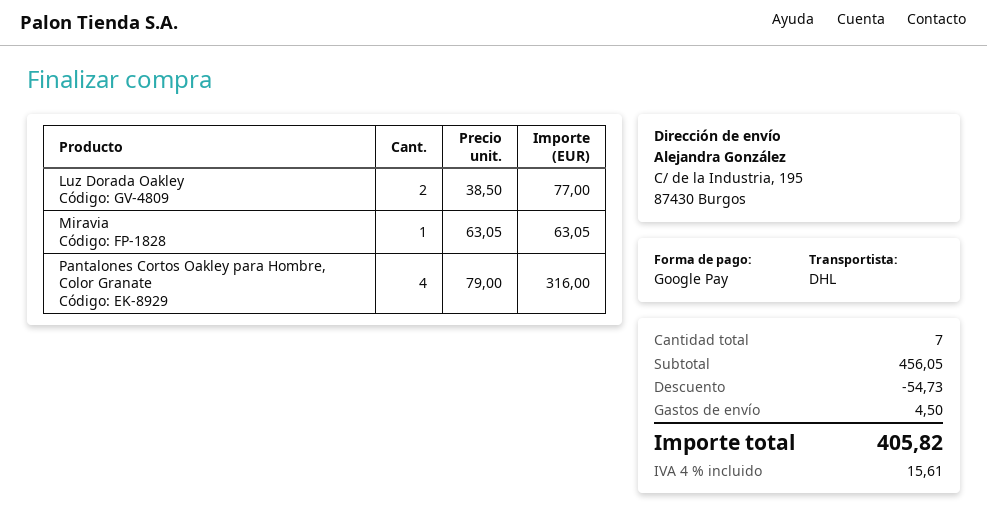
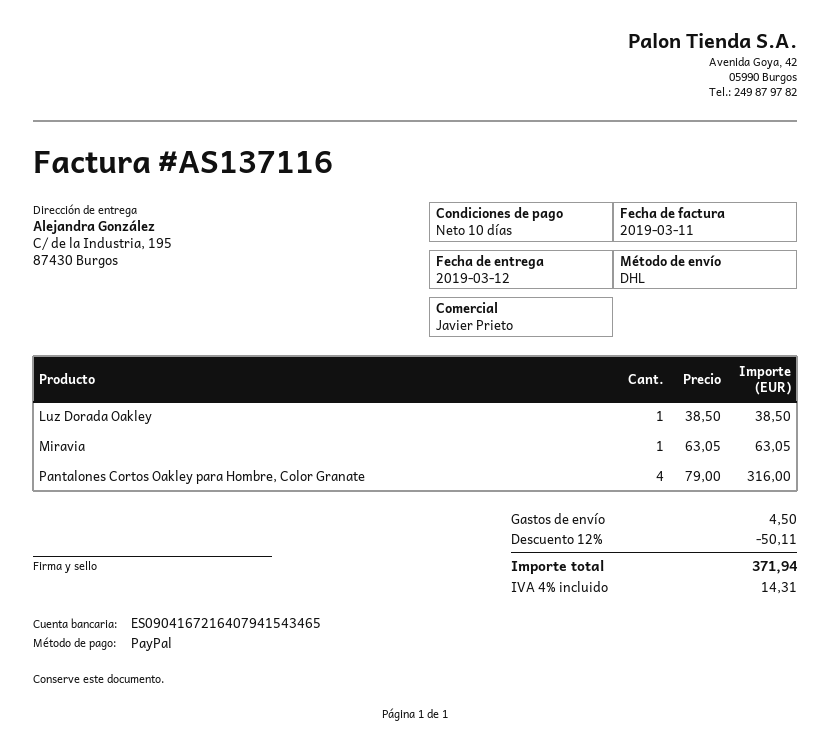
payment method: Google Pay -> PayPal
Luz Dorada Oakley: 2 x 38.50 = 77.00 -> 1 x 38.50 = 38.50
discount: 54.73 -> 50.11
tax: 4% = 15.61 -> 4% = 14.31
total: 405.82 -> 371.94

